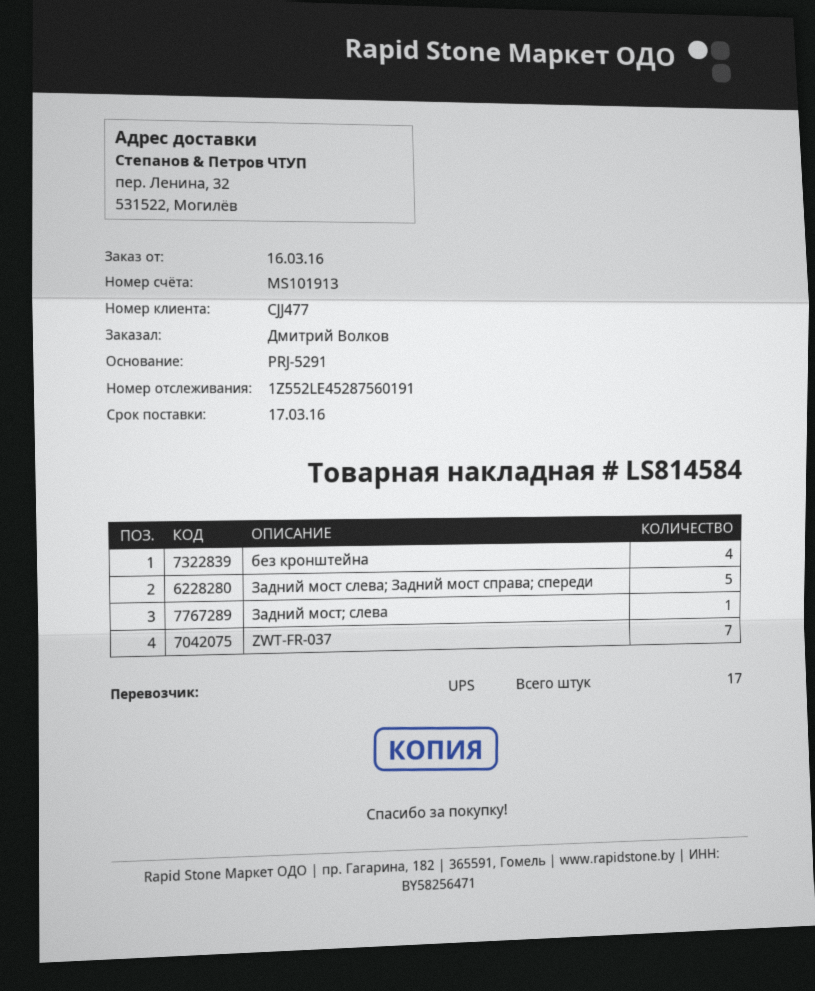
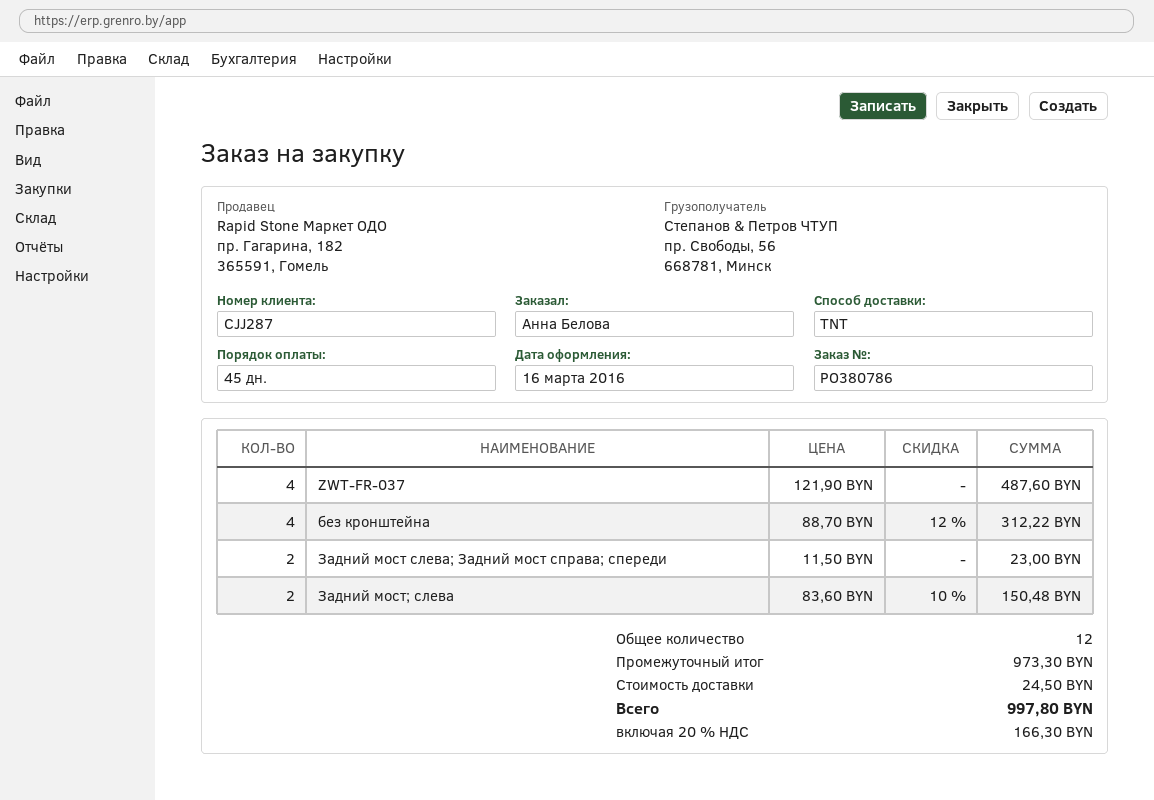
customer number: CJJ477 -> CJJ287
ordered by: Дмитрий Волков -> Анна Белова
shipping method: UPS -> TNT
ship to: пер. Ленина, 32, 531522, Могилёв -> пр. Свободы, 56, 668781, Минск
Задний мост слева; Задний мост справа; спереди: 5 -> 2
Задний мост; слева: 1 -> 2
ZWT-FR-037: 7 -> 4
total quantity: 17 -> 12

